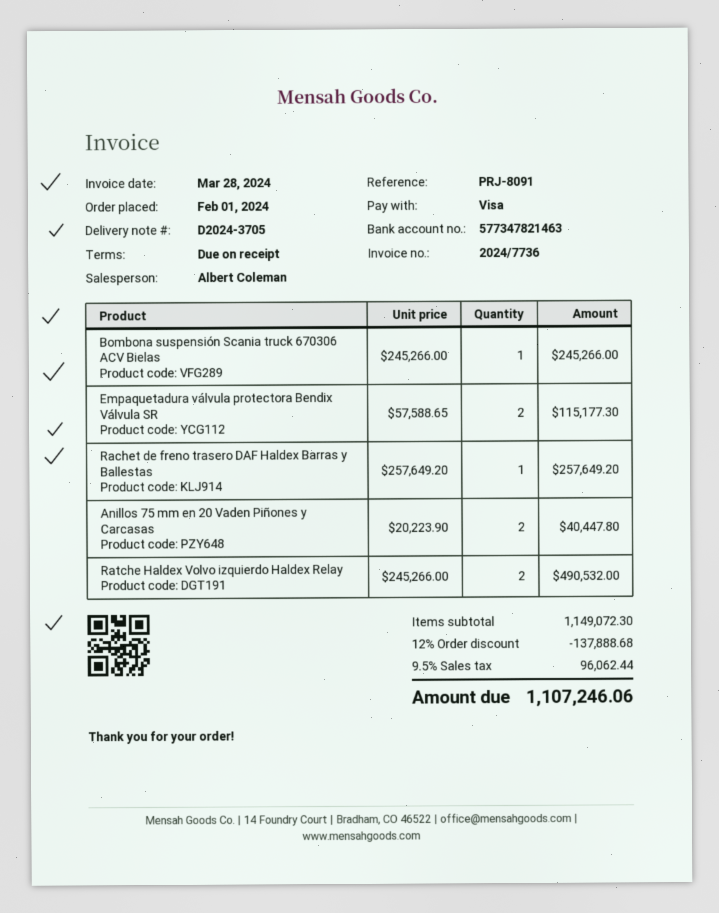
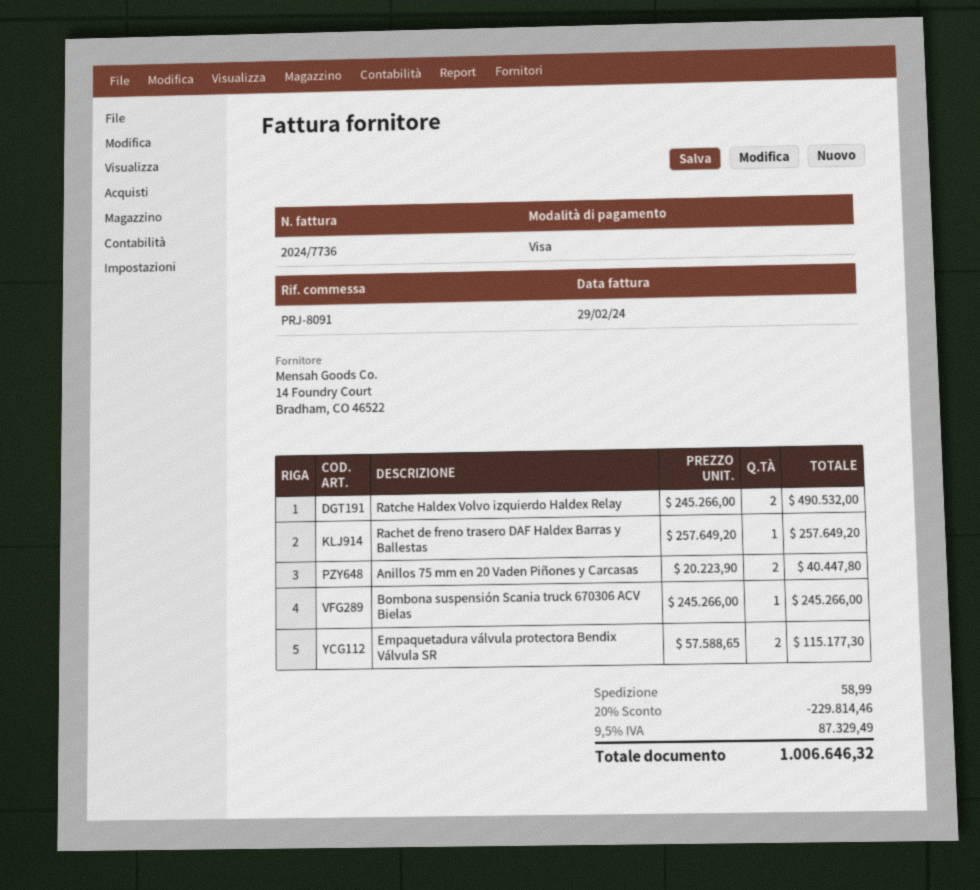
invoice date: 2024-03-28 -> 2024-02-29
discount: 12% = 137888.68 -> 20% = 229814.46
shipping: none -> 58.99
tax: 9.5% = 96062.44 -> 9.5% = 87329.49
total: 1107246.06 -> 1006646.32

